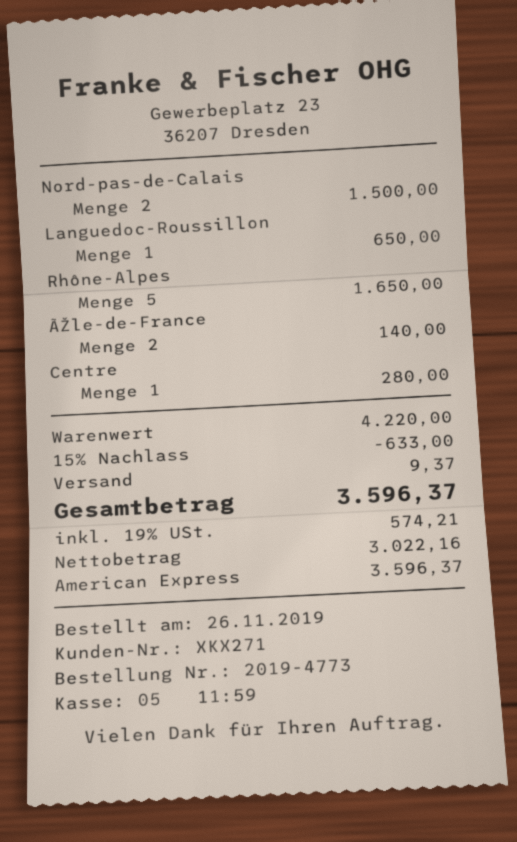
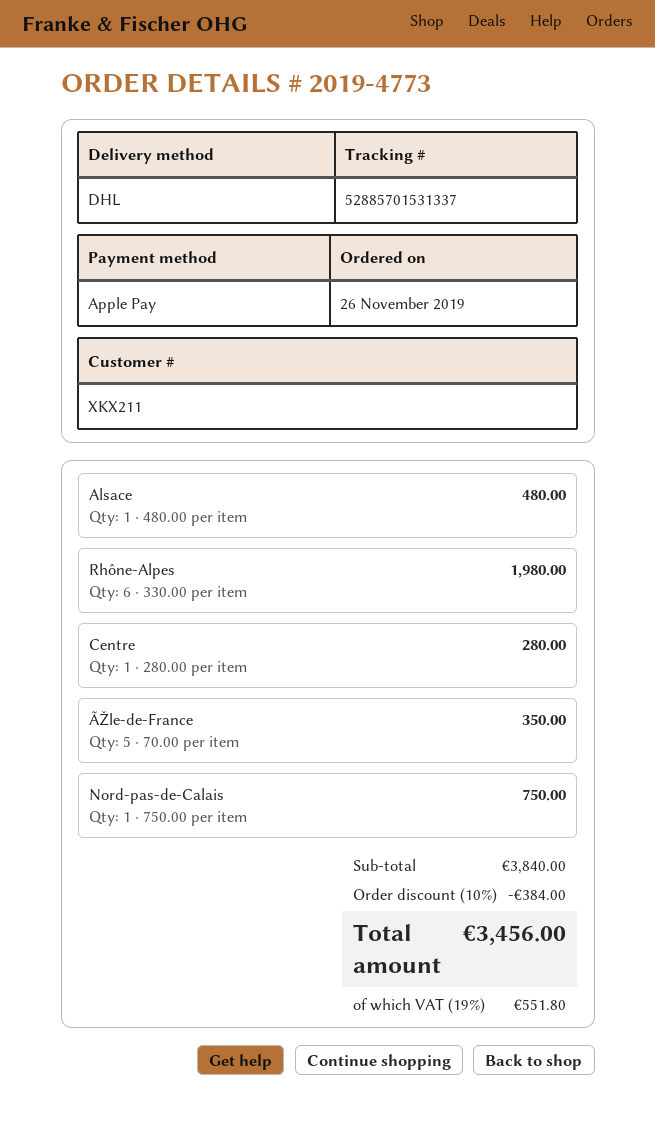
customer number: XKX271 -> XKX211
payment method: American Express -> Apple Pay
Nord-pas-de-Calais: 2 for 1500.00 -> 1 for 750.00
Languedoc-Roussillon: 1 for 650.00 -> none
Rhône-Alpes: 5 for 1650.00 -> 6 for 1980.00
ÃŽle-de-France: 2 for 140.00 -> 5 for 350.00
Alsace: none -> 1 for 480.00
subtotal: 4220.00 -> 3840.00
discount: 15% = 633.00 -> 10% = 384.00
shipping: 9.37 -> none
tax: 19% = 574.21 -> 19% = 551.80
total: 3596.37 -> 3456.00

